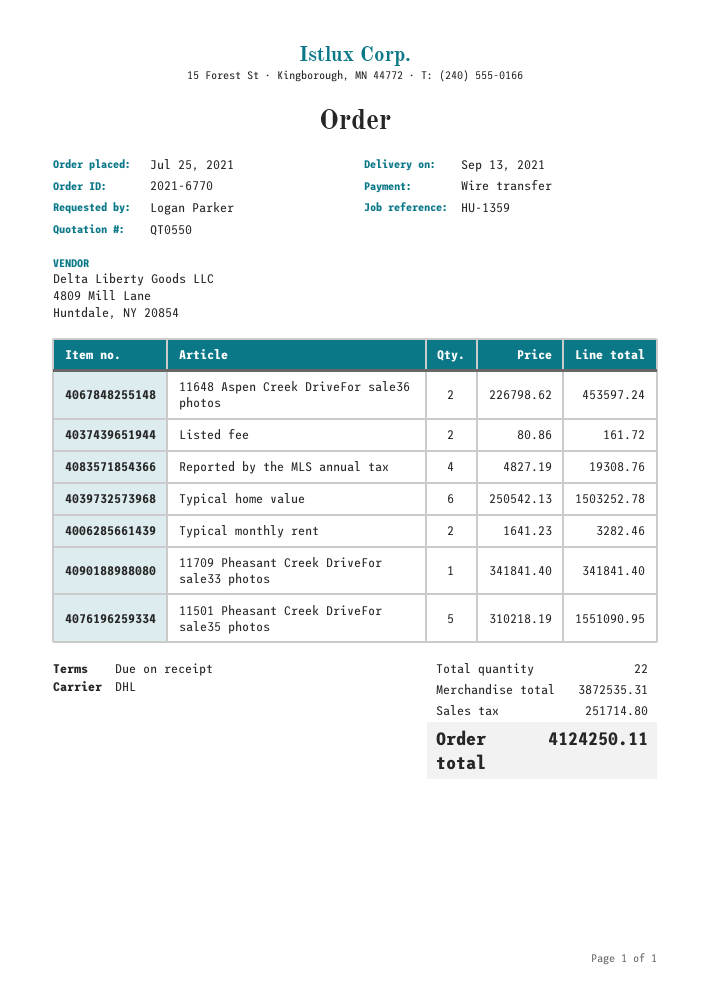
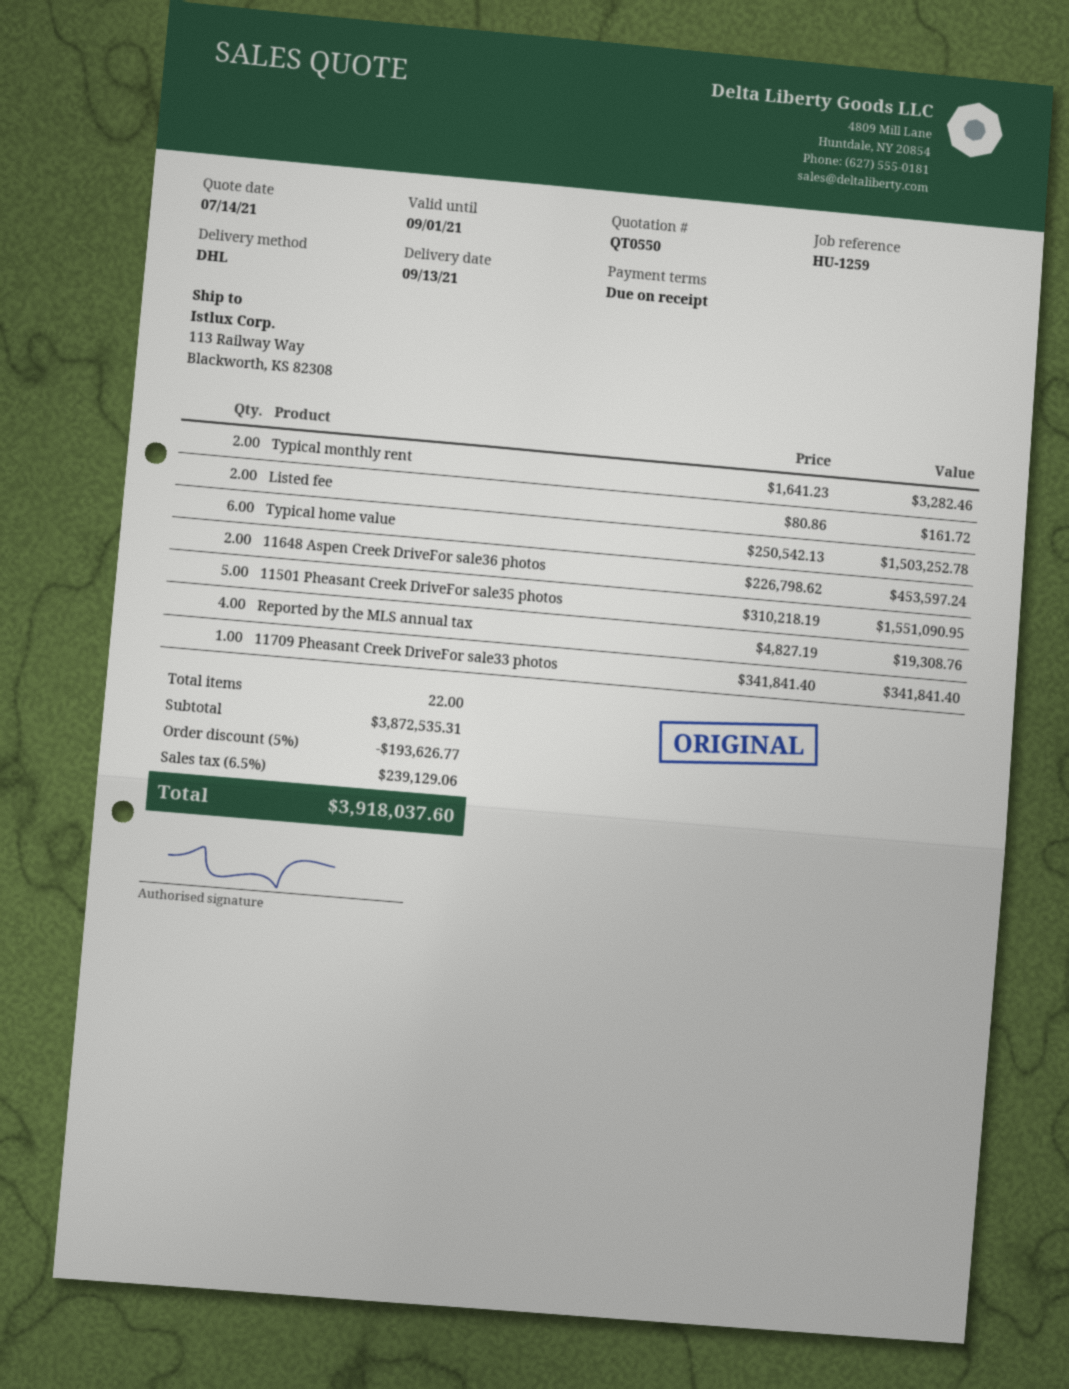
reference: HU-1359 -> HU-1259
discount: none -> 5% = 193626.77
tax: 251714.80 -> 239129.06
total: 4124250.11 -> 3918037.60

